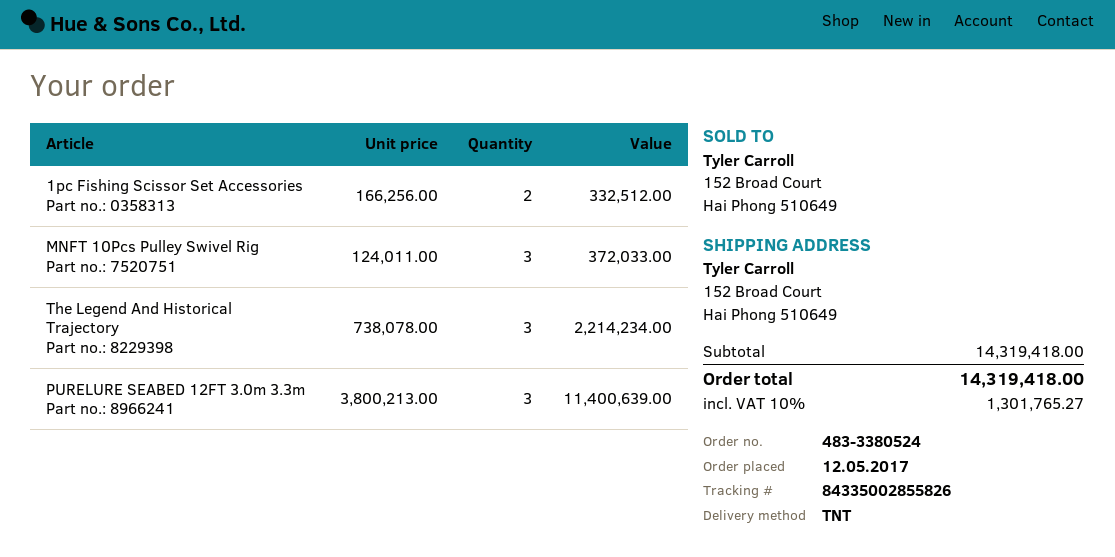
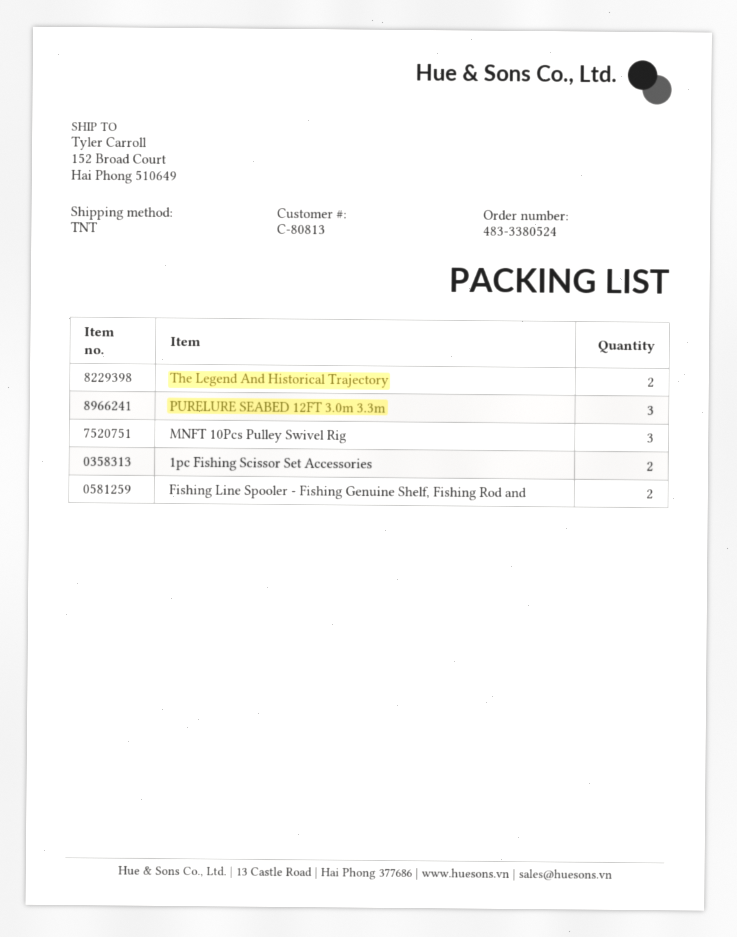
The Legend And Historical Trajectory: 3 -> 2
Fishing Line Spooler - Fishing Genuine Shelf, Fishing Rod and: none -> 2

